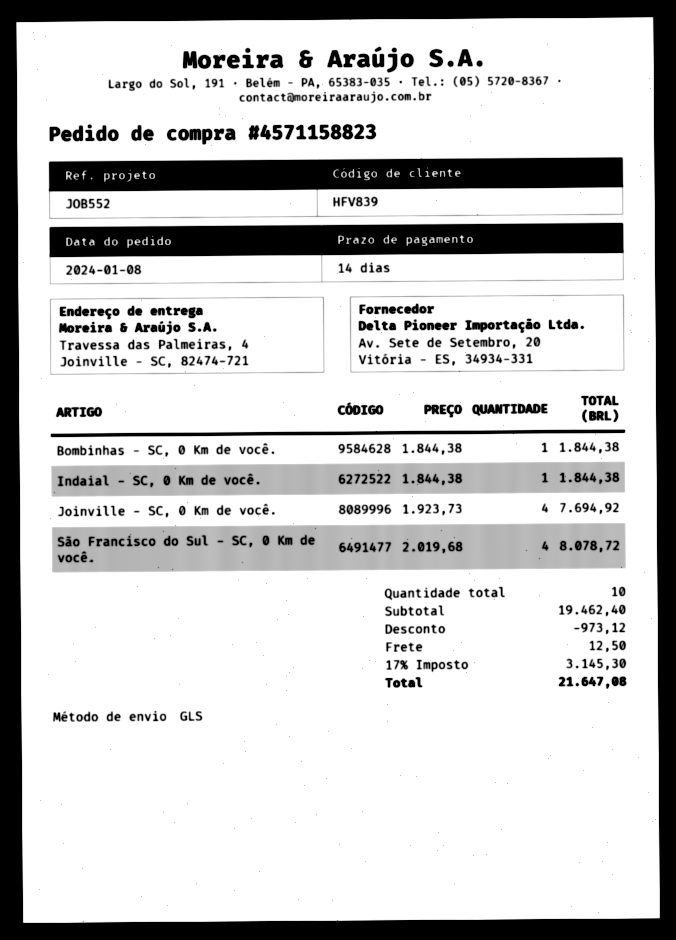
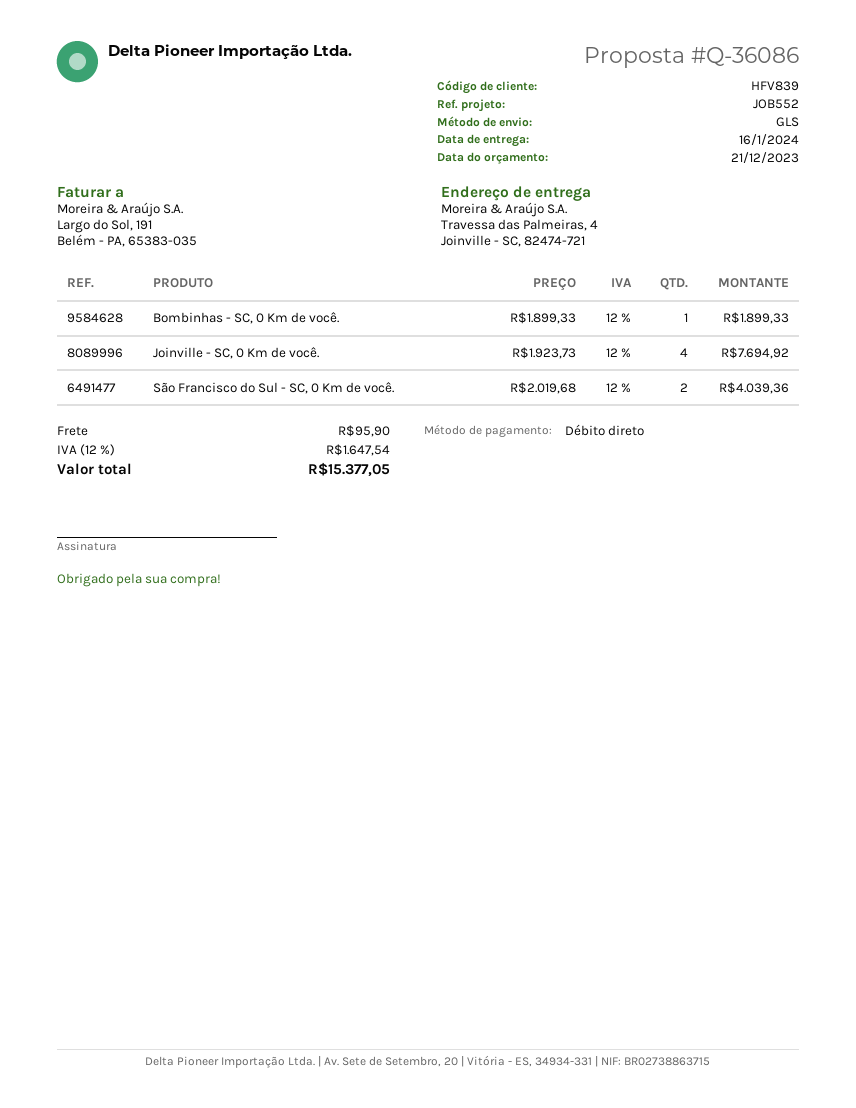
Bombinhas - SC, 0 Km de você.: 1 x 1844.38 = 1844.38 -> 1 x 1899.33 = 1899.33
Indaial - SC, 0 Km de você.: 1 x 1844.38 = 1844.38 -> none
São Francisco do Sul - SC, 0 Km de você.: 4 x 2019.68 = 8078.72 -> 2 x 2019.68 = 4039.36
discount: 973.12 -> none
shipping: 12.50 -> 95.90
tax: 17% = 3145.30 -> 12% = 1647.54
total: 21647.08 -> 15377.05

